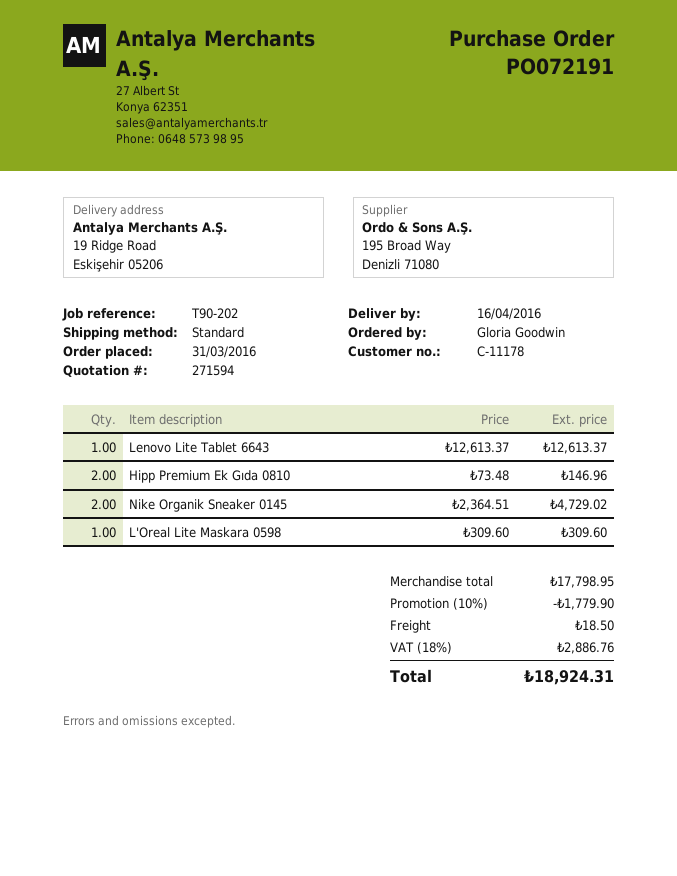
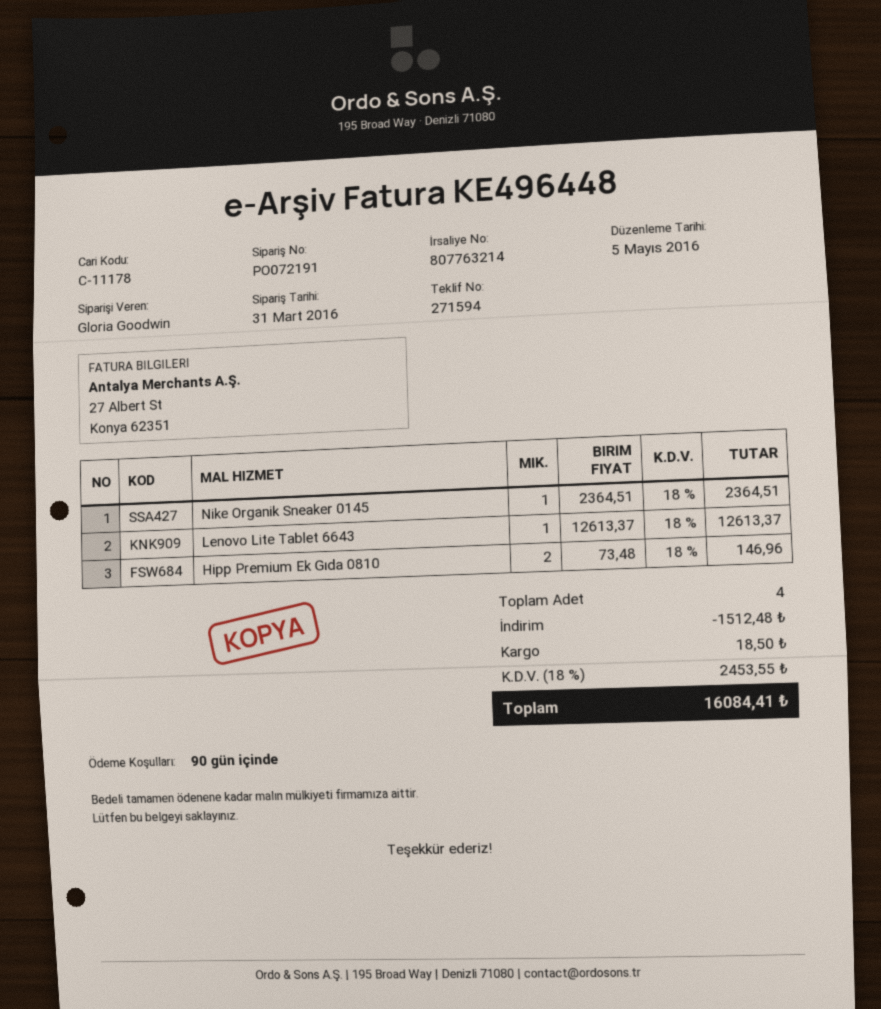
Nike Organik Sneaker 0145: 2 x 2364.51 = 4729.02 -> 1 x 2364.51 = 2364.51
L'Oreal Lite Maskara 0598: 1 x 309.60 = 309.60 -> none
discount: 1779.90 -> 1512.48
tax: 18% = 2886.76 -> 18% = 2453.55
total: 18924.31 -> 16084.41

